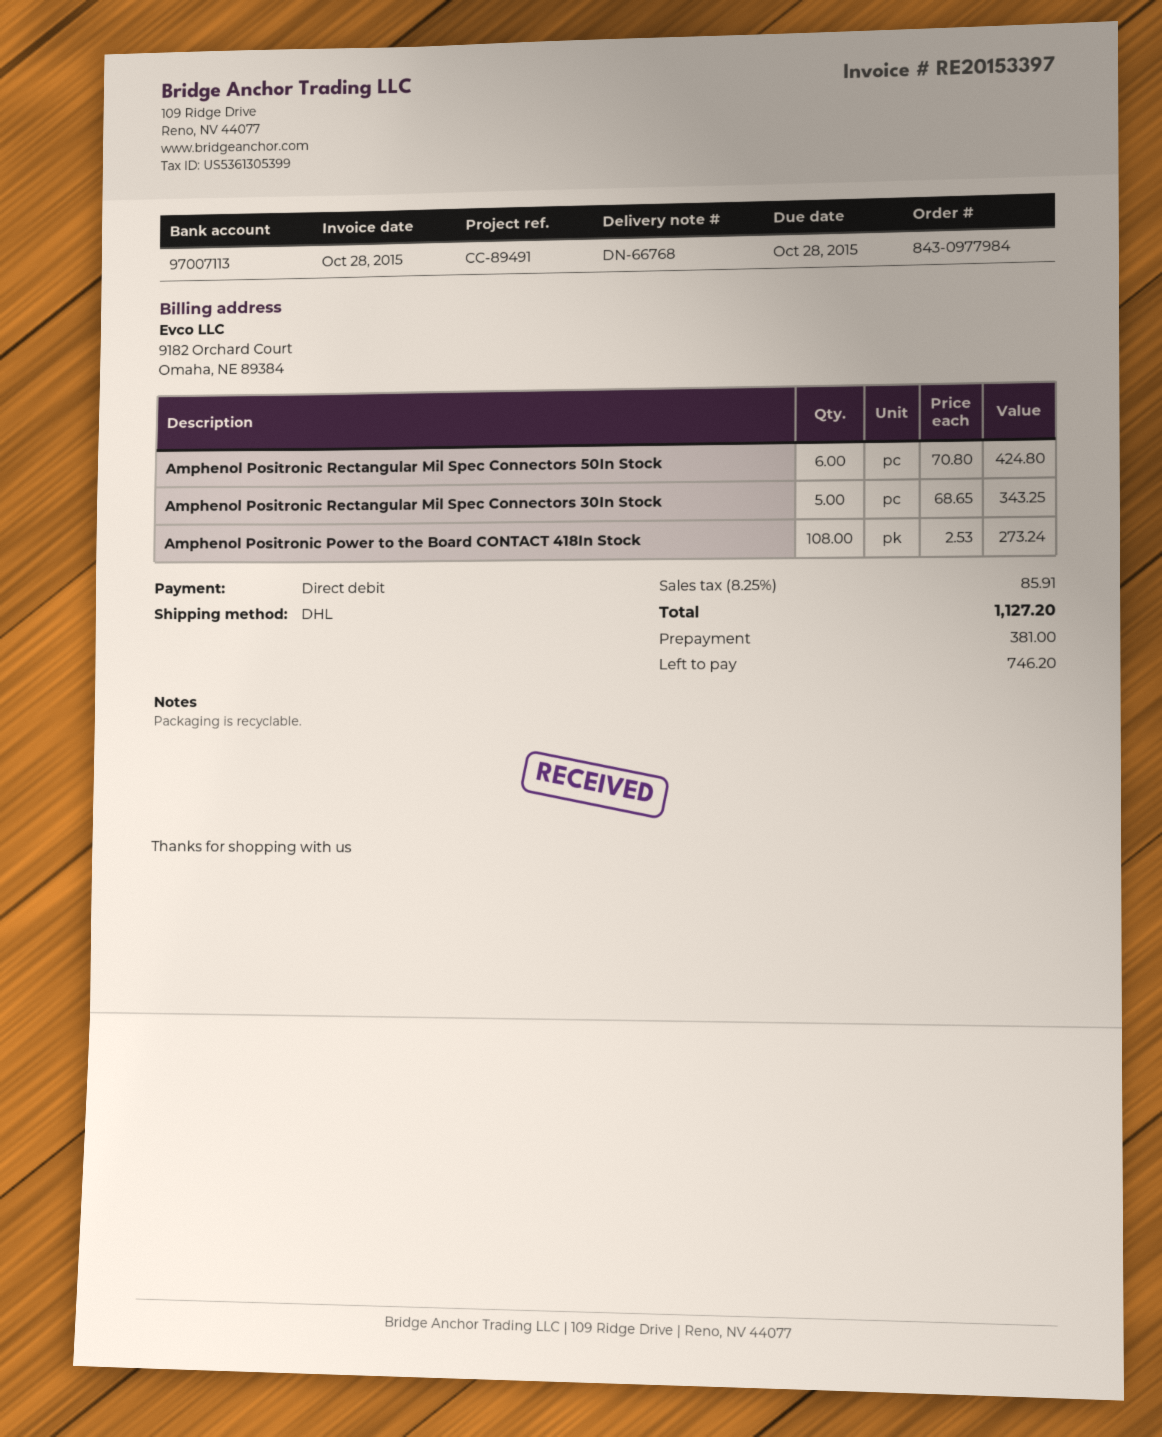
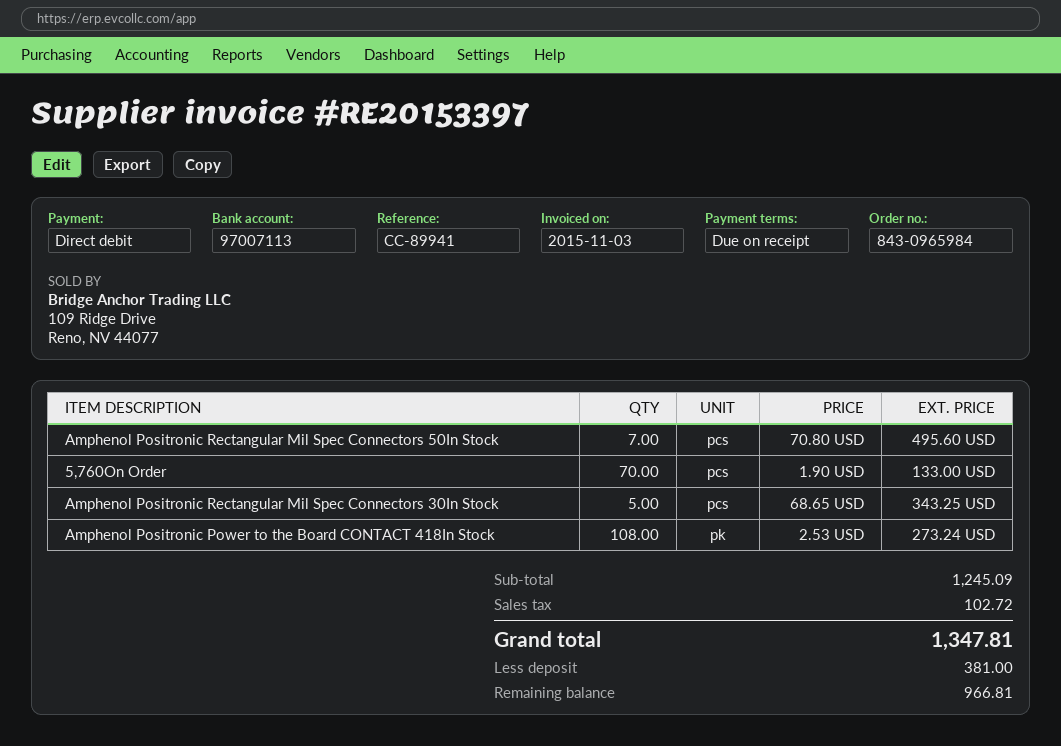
order number: 843-0977984 -> 843-0965984
invoice date: 2015-10-28 -> 2015-11-03
reference: CC-89491 -> CC-89941
Amphenol Positronic Rectangular Mil Spec Connectors 50In Stock: 6 x 70.80 = 424.80 -> 7 x 70.80 = 495.60
5,760On Order: none -> 70 x 1.90 = 133.00
tax: 85.91 -> 102.72
total: 1127.20 -> 1347.81
balance: 746.20 -> 966.81

